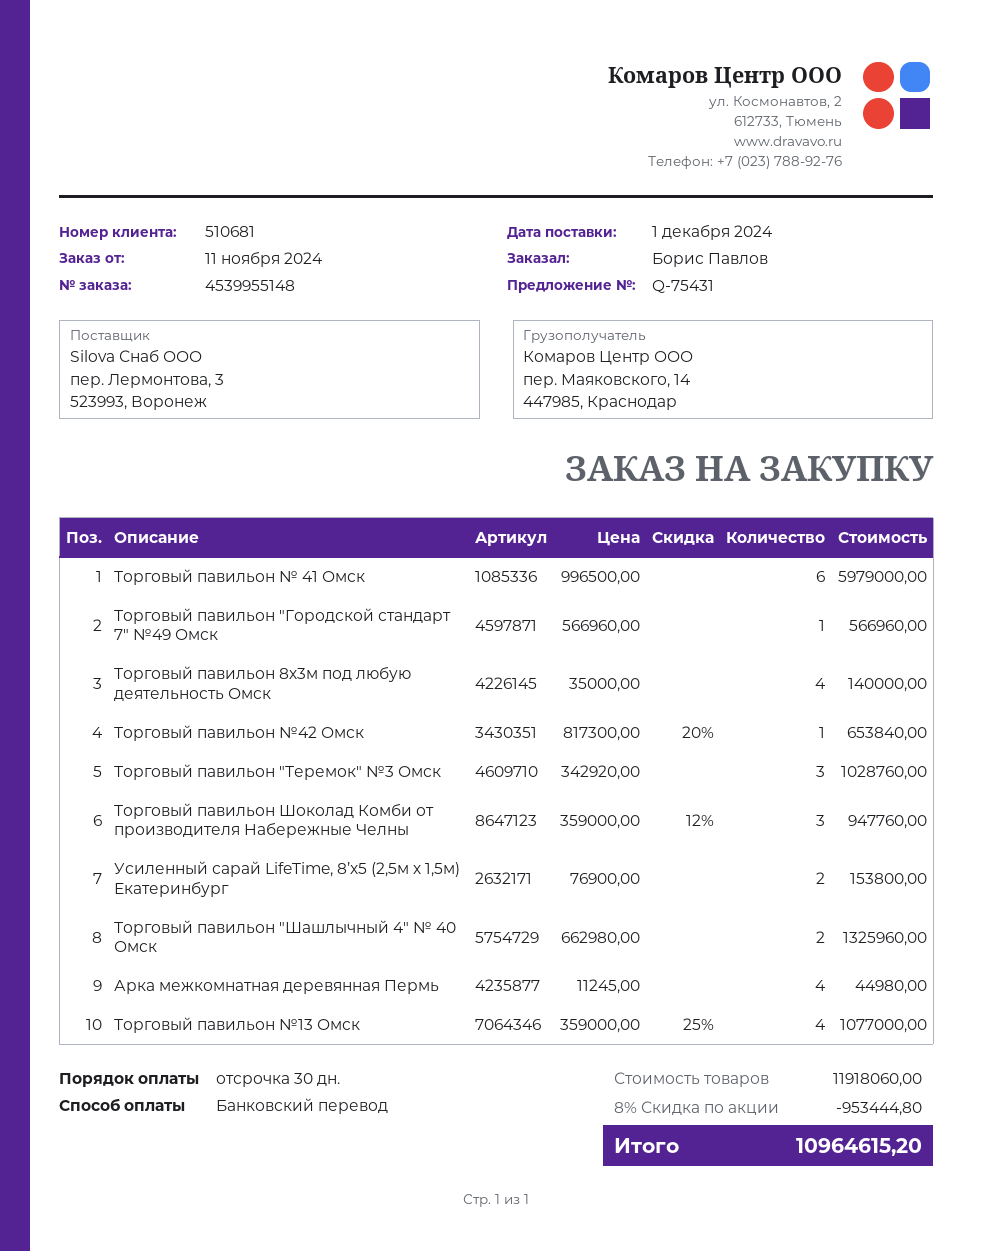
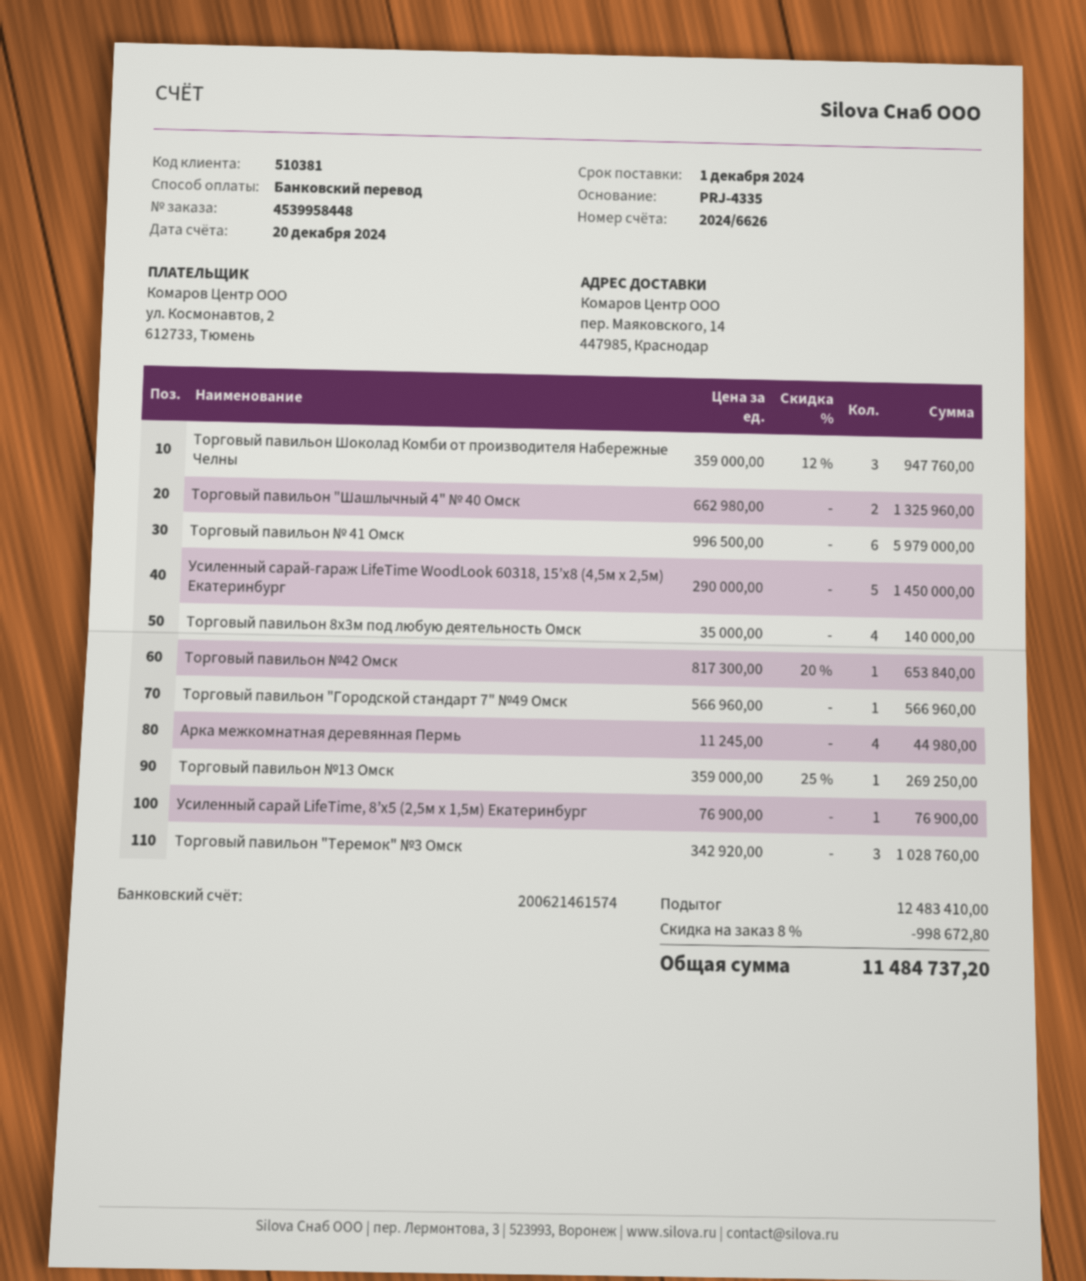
order number: 4539955148 -> 4539958448
customer number: 510681 -> 510381
Усиленный сарай LifeTime, 8’x5 (2,5м х 1,5м) Екатеринбург: 2 x 76900.00 = 153800.00 -> 1 x 76900.00 = 76900.00
Торговый павильон №13 Омск: 4 x 359000.00 - 25% = 1077000.00 -> 1 x 359000.00 - 25% = 269250.00
Усиленный сарай-гараж LifeTime WoodLook 60318, 15’x8 (4,5м х 2,5м) Екатеринбург: none -> 5 x 290000.00 = 1450000.00
subtotal: 11918060.00 -> 12483410.00
discount: 8% = 953444.80 -> 8% = 998672.80
total: 10964615.20 -> 11484737.20

